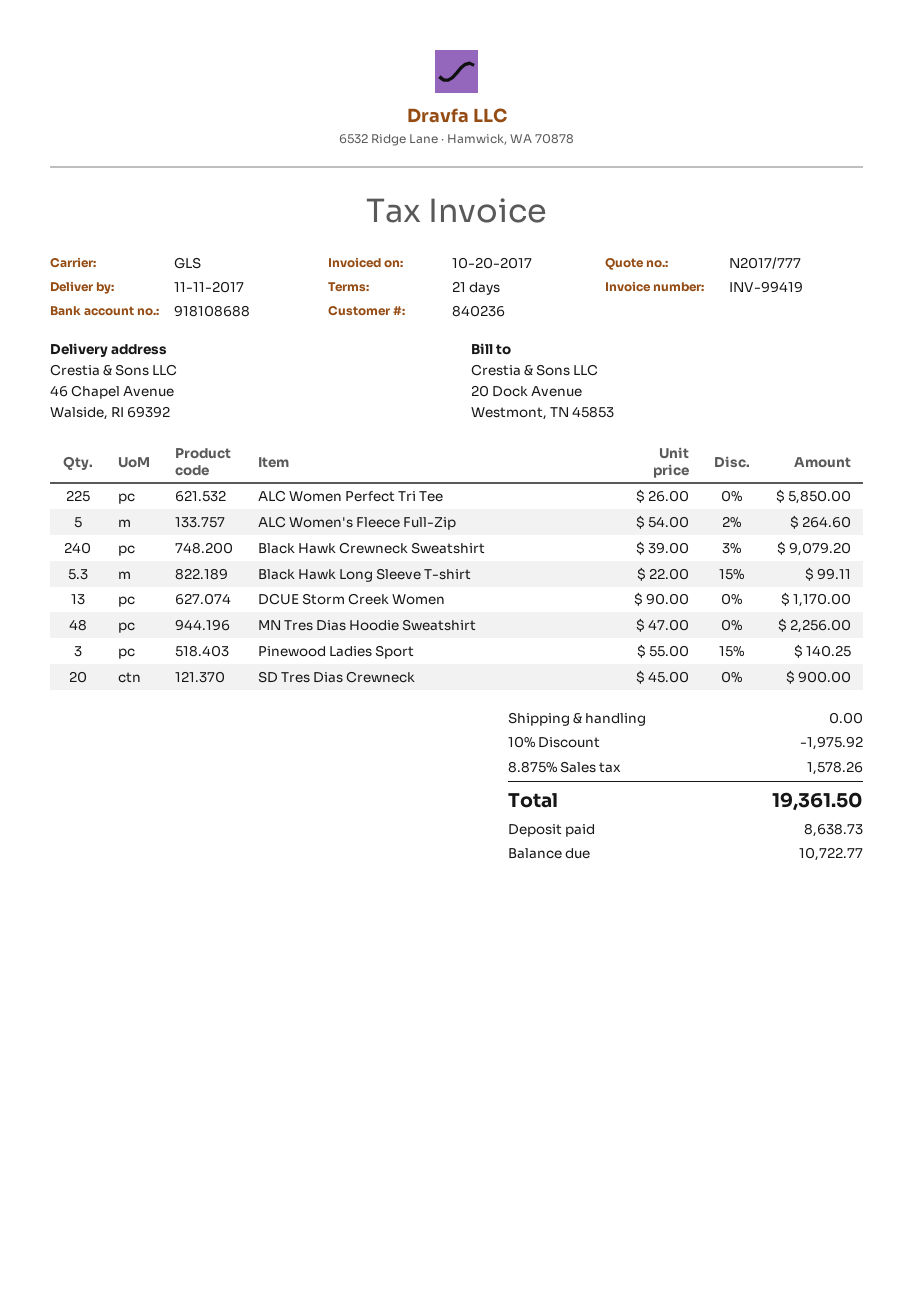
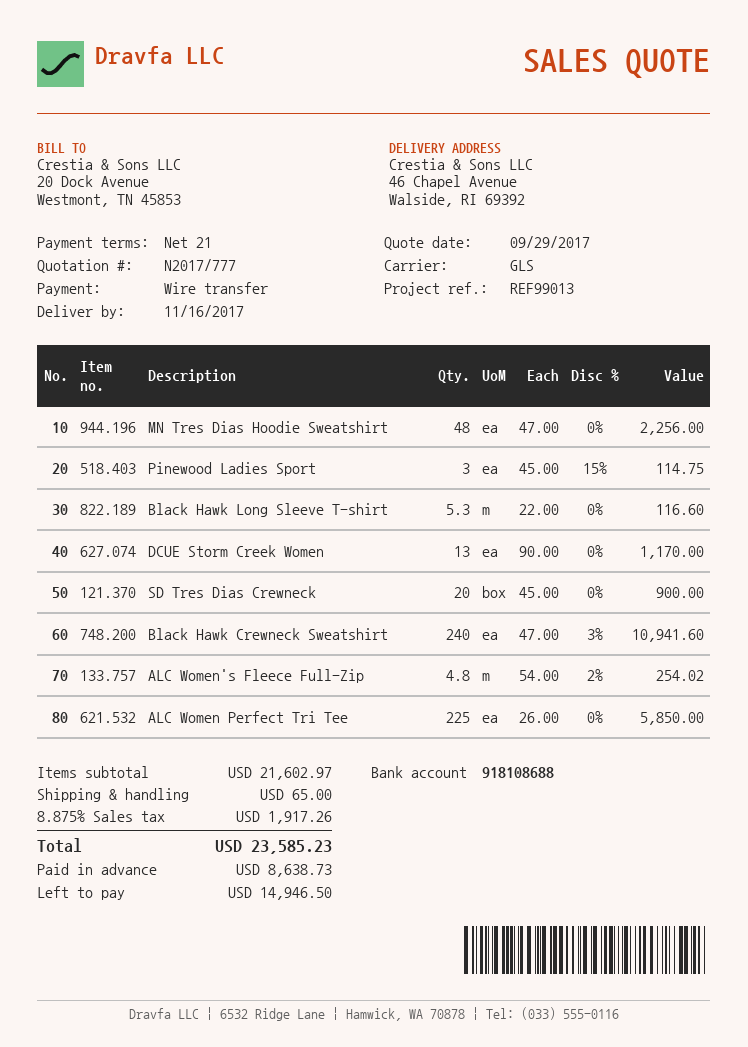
delivery date: 2017-11-11 -> 2017-11-16
ALC Women's Fleece Full-Zip: 5 x 54.00 - 2% = 264.60 -> 4.8 x 54.00 - 2% = 254.02
Black Hawk Crewneck Sweatshirt: 240 x 39.00 - 3% = 9079.20 -> 240 x 47.00 - 3% = 10941.60
Black Hawk Long Sleeve T-shirt: 5.3 x 22.00 - 15% = 99.11 -> 5.3 x 22.00 = 116.60
Pinewood Ladies Sport: 3 x 55.00 - 15% = 140.25 -> 3 x 45.00 - 15% = 114.75
discount: 10% = 1975.92 -> none
shipping: 0.00 -> 65.00
tax: 8.875% = 1578.26 -> 8.875% = 1917.26
total: 19361.50 -> 23585.23
balance: 10722.77 -> 14946.50

